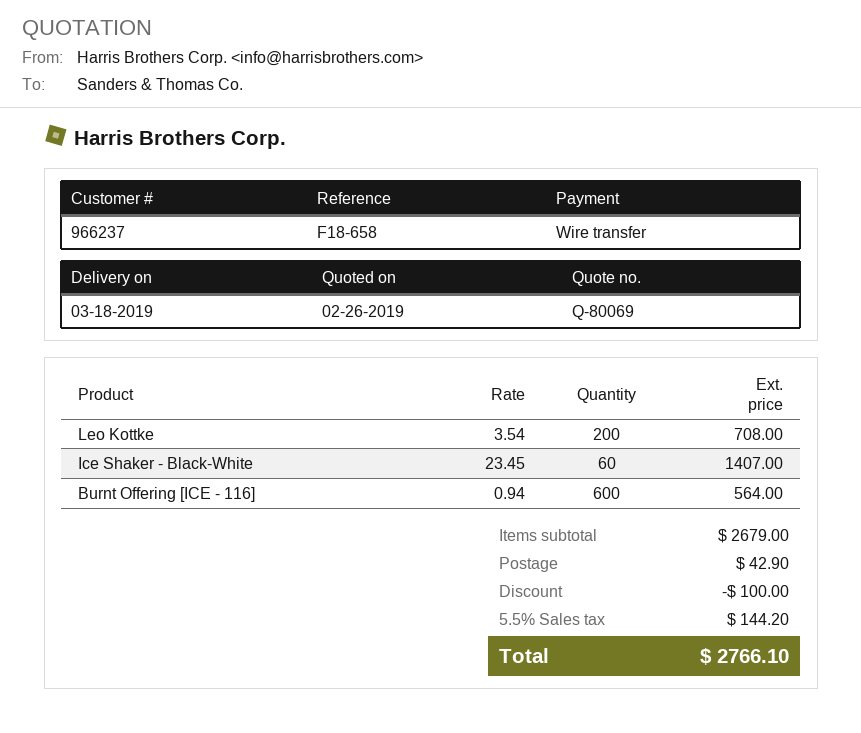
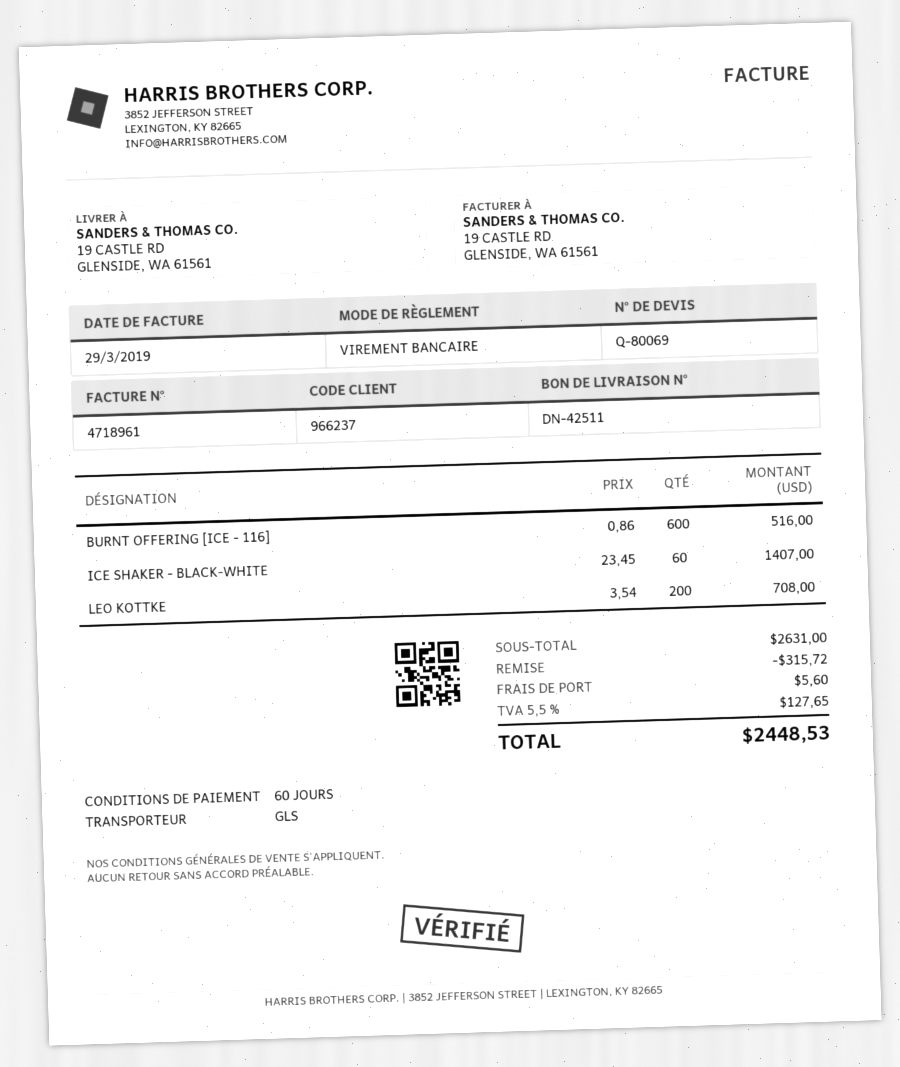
Burnt Offering [ICE - 116]: 600 x 0.94 = 564.00 -> 600 x 0.86 = 516.00
subtotal: 2679.00 -> 2631.00
discount: 100.00 -> 315.72
shipping: 42.90 -> 5.60
tax: 5.5% = 144.20 -> 5.5% = 127.65
total: 2766.10 -> 2448.53

